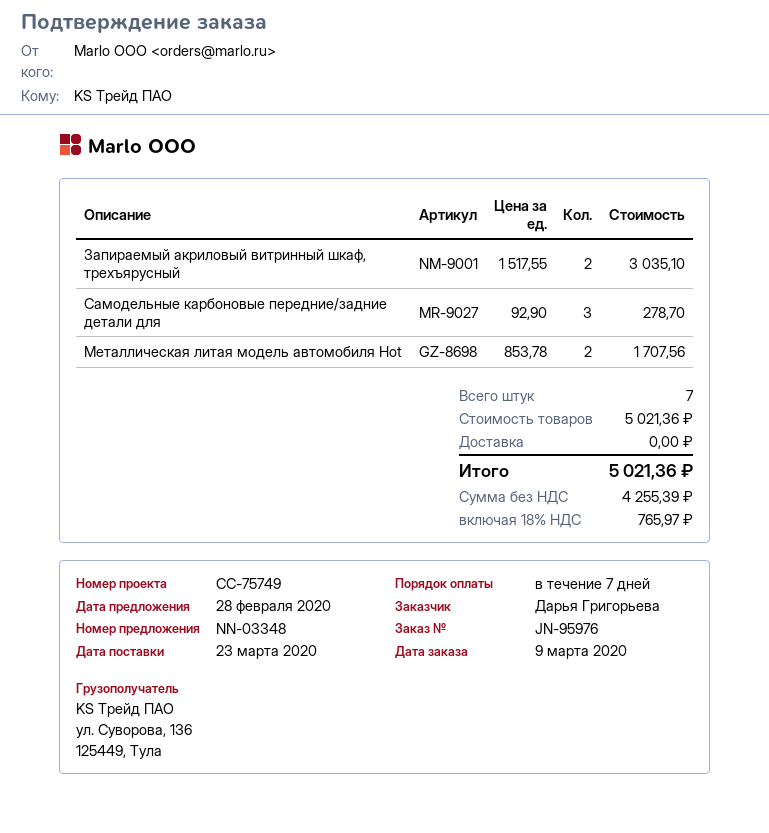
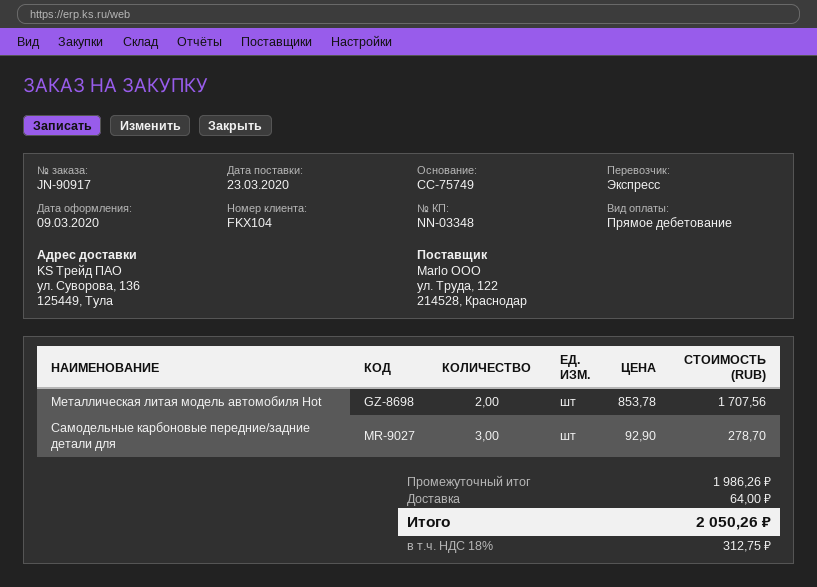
order number: JN-95976 -> JN-90917
Запираемый акриловый витринный шкаф, трехъярусный: 2 x 1517.55 = 3035.10 -> none
subtotal: 5021.36 -> 1986.26
shipping: 0.00 -> 64.00
tax: 18% = 765.97 -> 18% = 312.75
total: 5021.36 -> 2050.26

